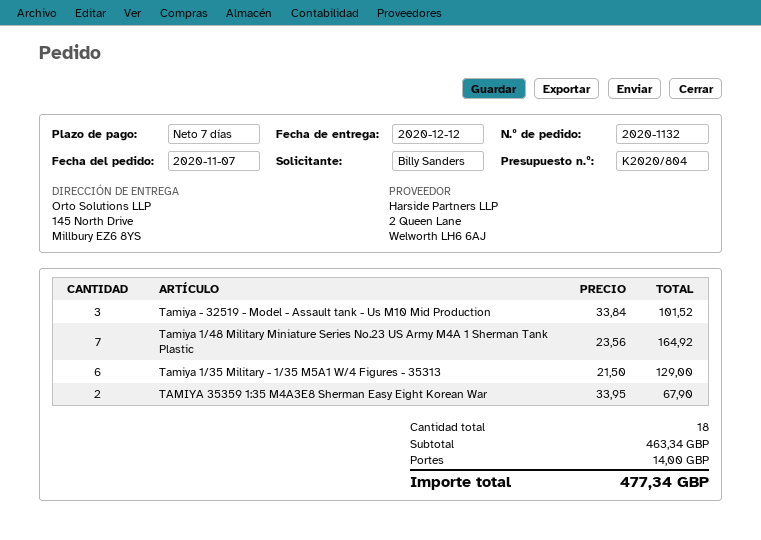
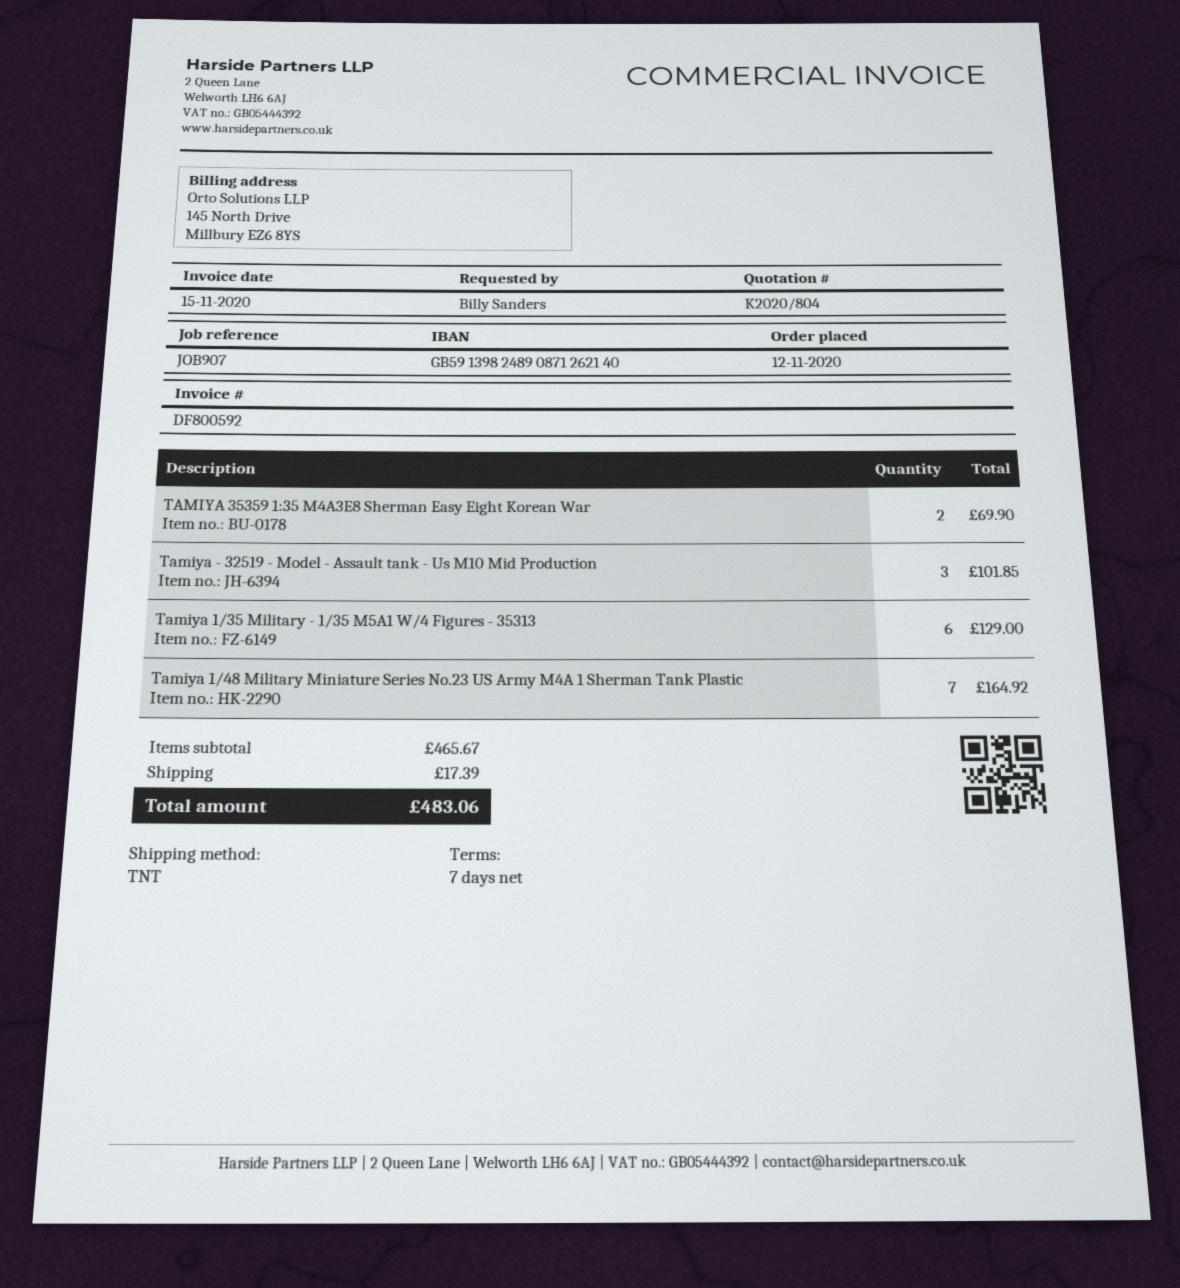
order date: 2020-11-07 -> 2020-11-12
Tamiya - 32519 - Model - Assault tank - Us M10 Mid Production: 3 for 101.52 -> 3 for 101.85
TAMIYA 35359 1:35 M4A3E8 Sherman Easy Eight Korean War: 2 for 67.90 -> 2 for 69.90
subtotal: 463.34 -> 465.67
shipping: 14.00 -> 17.39
total: 477.34 -> 483.06

